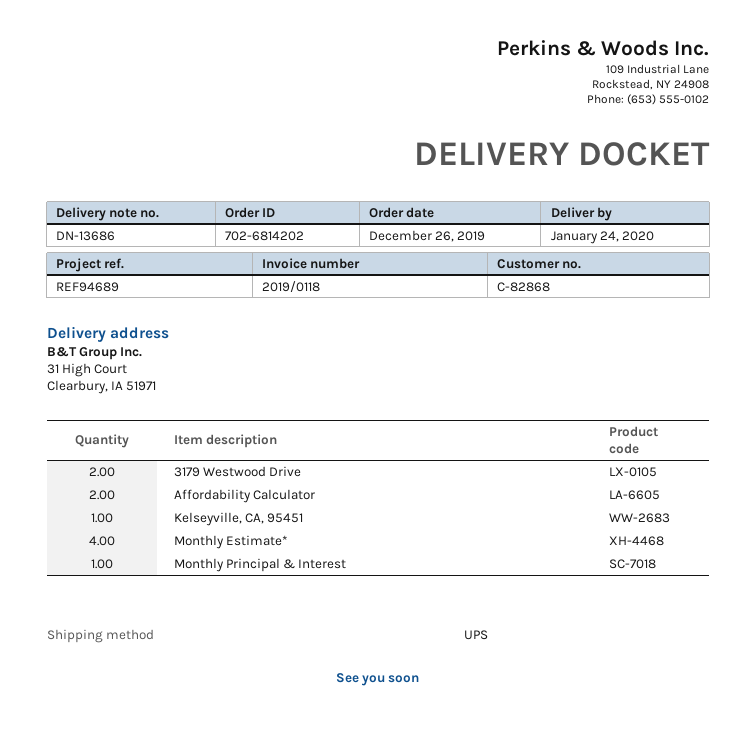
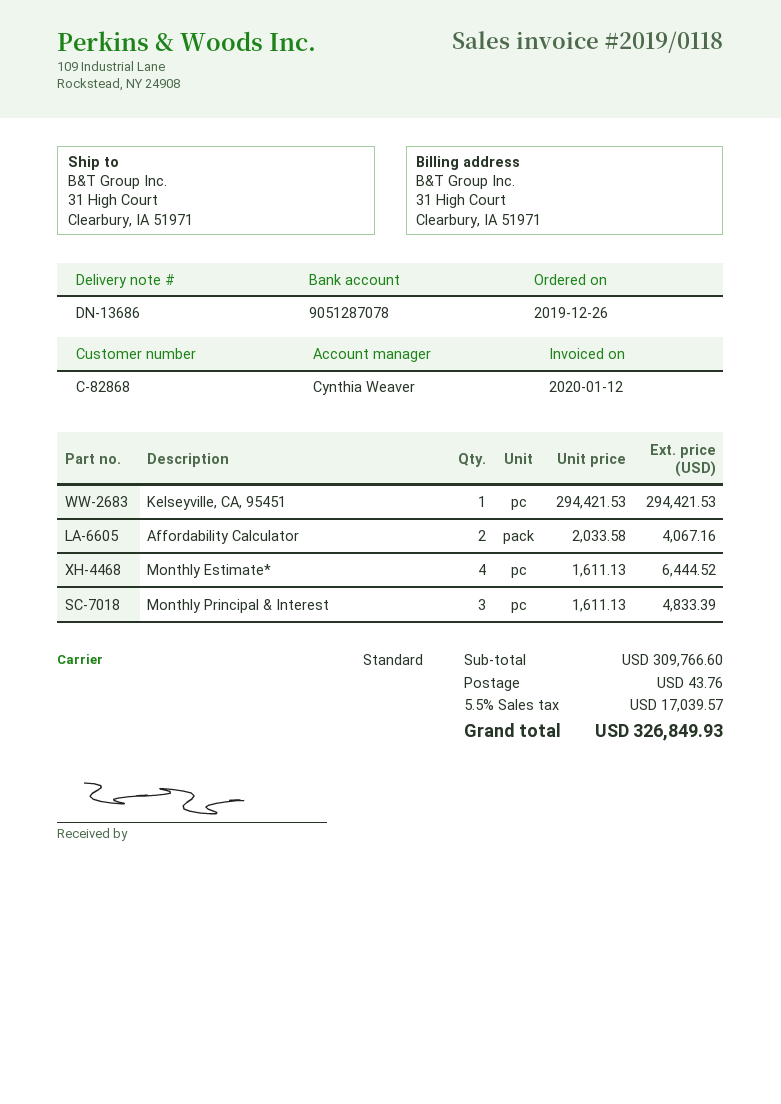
shipping method: UPS -> standard
3179 Westwood Drive: 2 -> none
Monthly Principal & Interest: 1 -> 3

